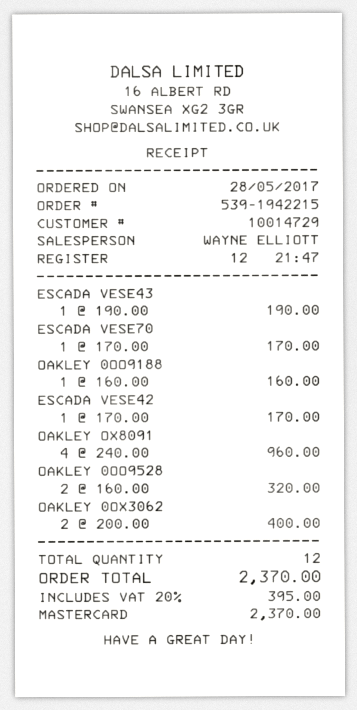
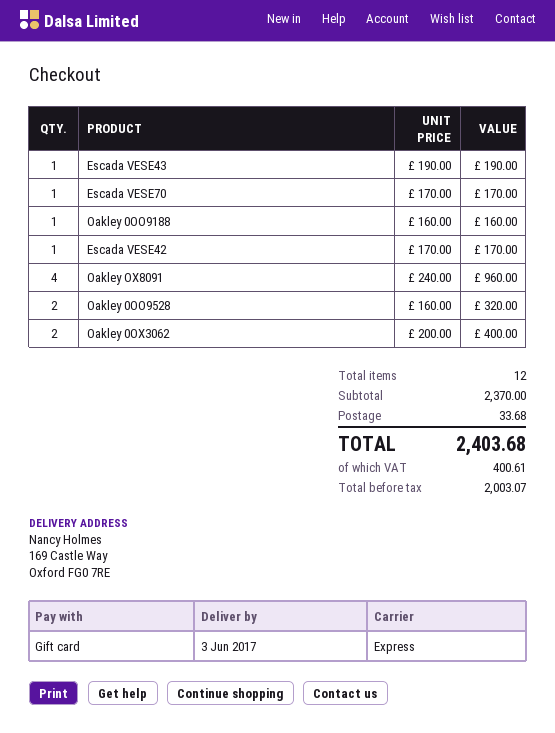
payment method: Mastercard -> gift card
shipping: none -> 33.68
tax: 395.00 -> 400.61
total: 2370.00 -> 2403.68

